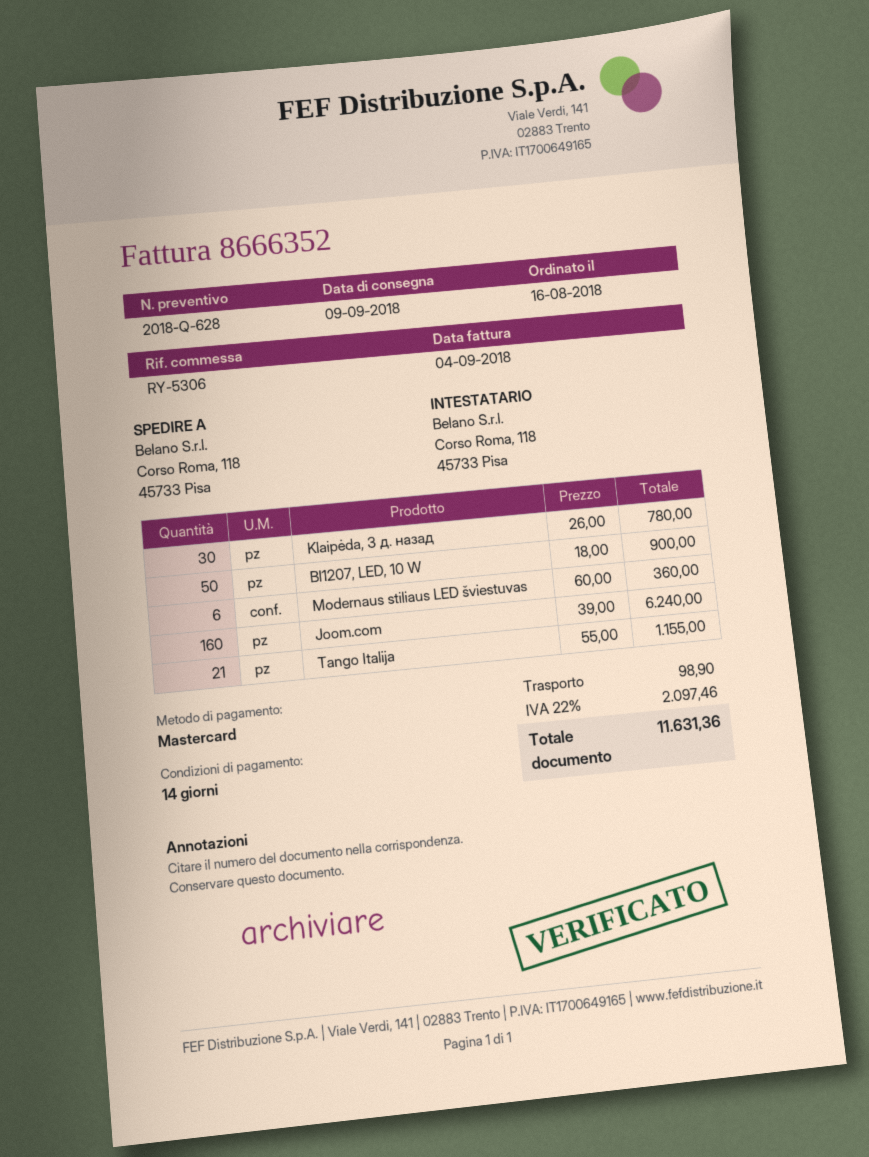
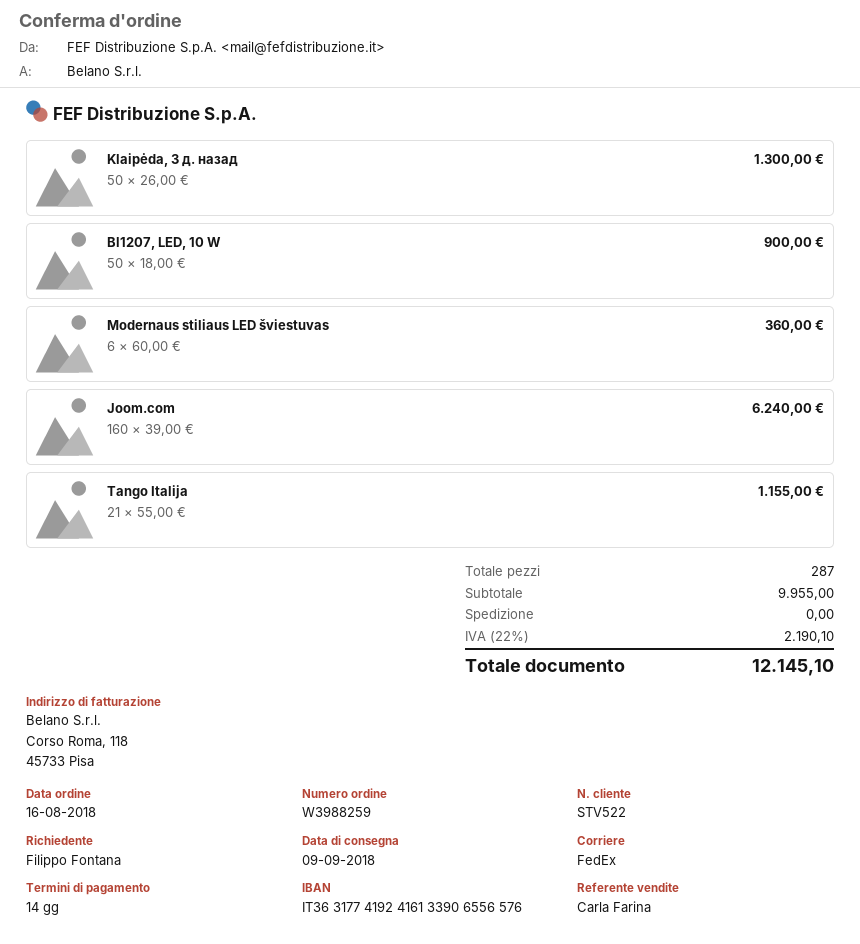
Klaipėda, 3 д. назад: 30 x 26.00 = 780.00 -> 50 x 26.00 = 1300.00
shipping: 98.90 -> 0.00
tax: 22% = 2097.46 -> 22% = 2190.10
total: 11631.36 -> 12145.10

